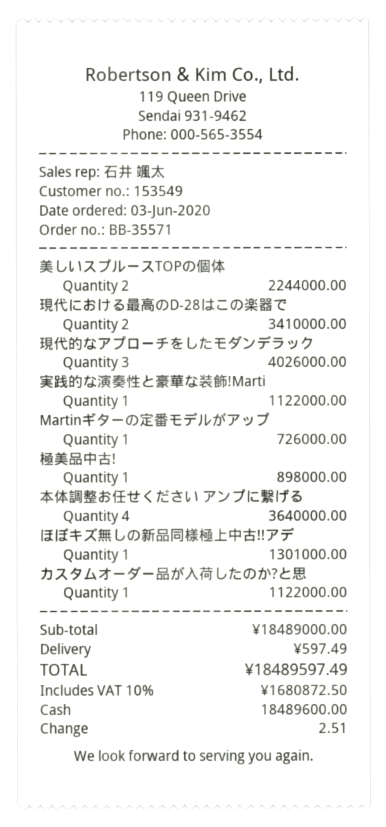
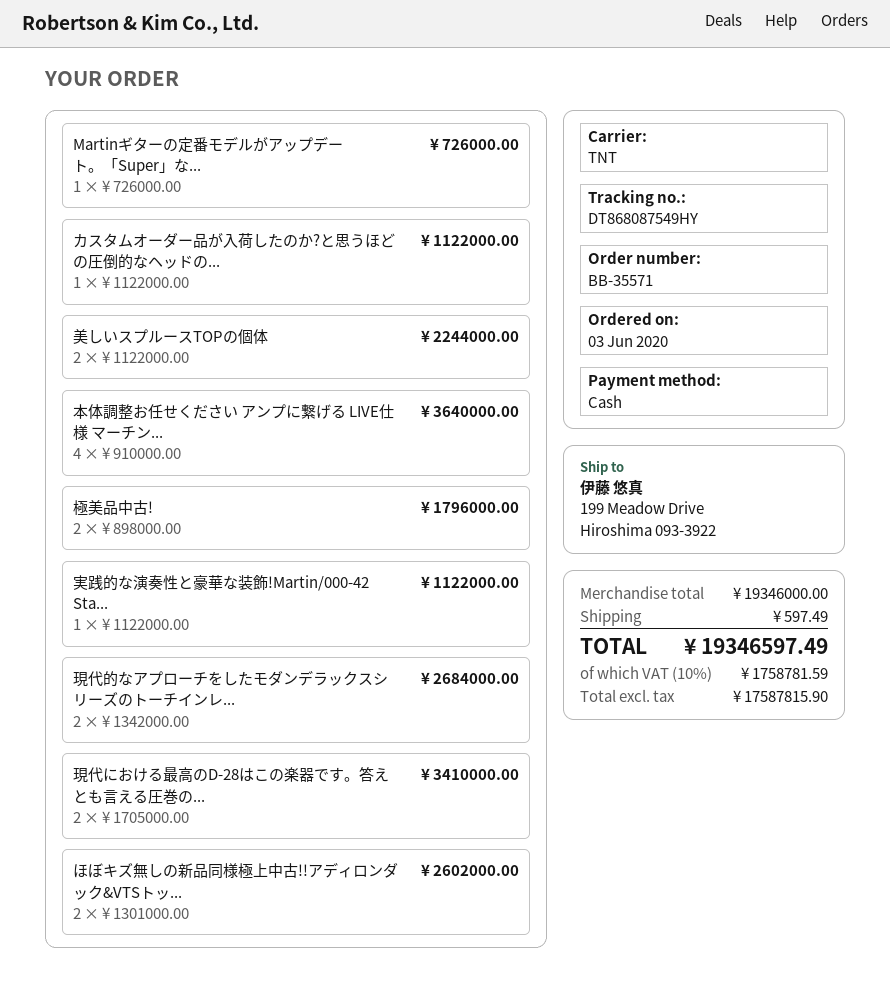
現代的なアプローチをしたモダンデラック: 3 for 4026000.00 -> 2 for 2684000.00
極美品中古!: 1 for 898000.00 -> 2 for 1796000.00
ほぼキズ無しの新品同様極上中古!!アデ: 1 for 1301000.00 -> 2 for 2602000.00
subtotal: 18489000.00 -> 19346000.00
tax: 10% = 1680872.50 -> 10% = 1758781.59
total: 18489597.49 -> 19346597.49

